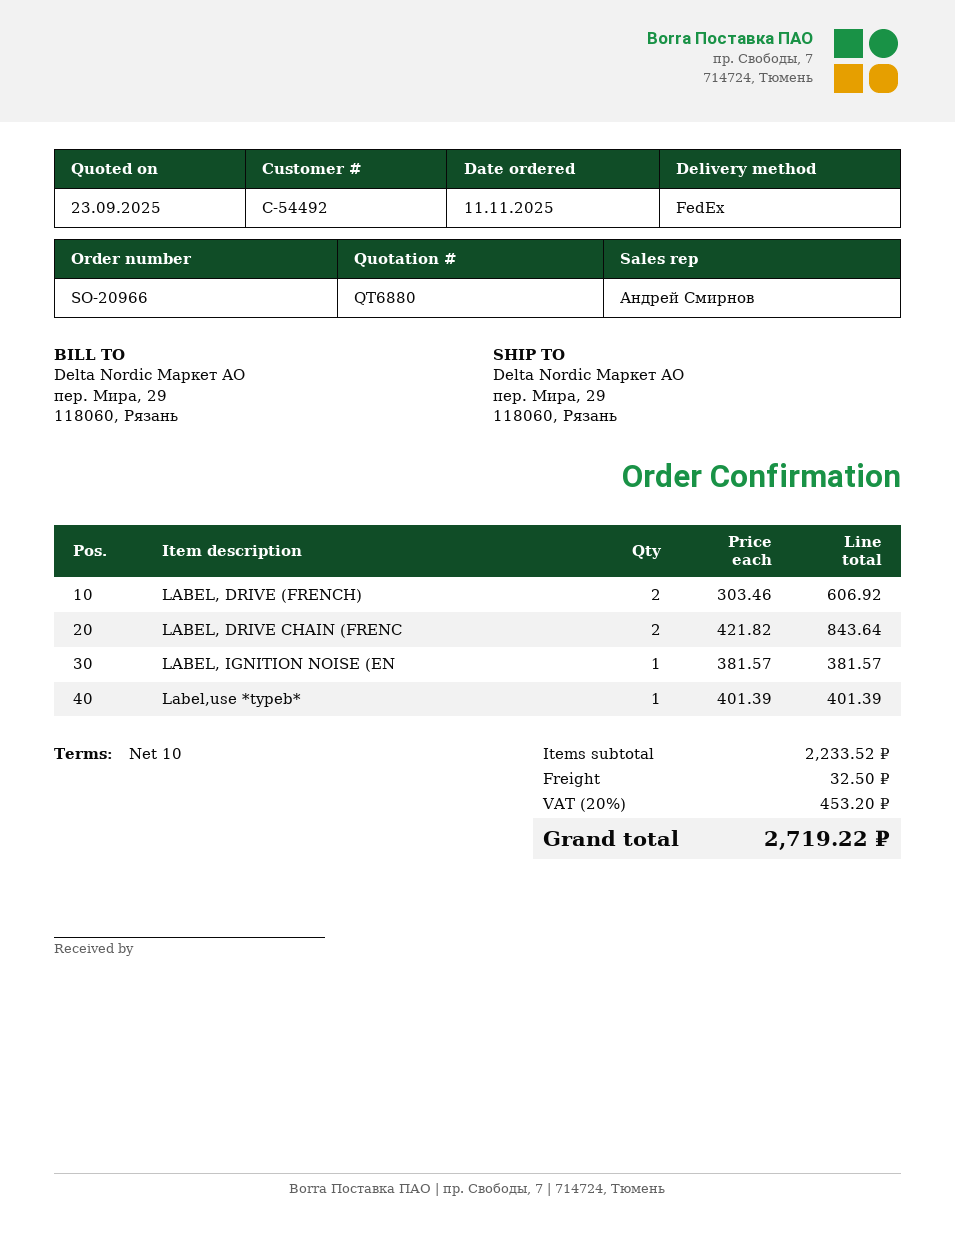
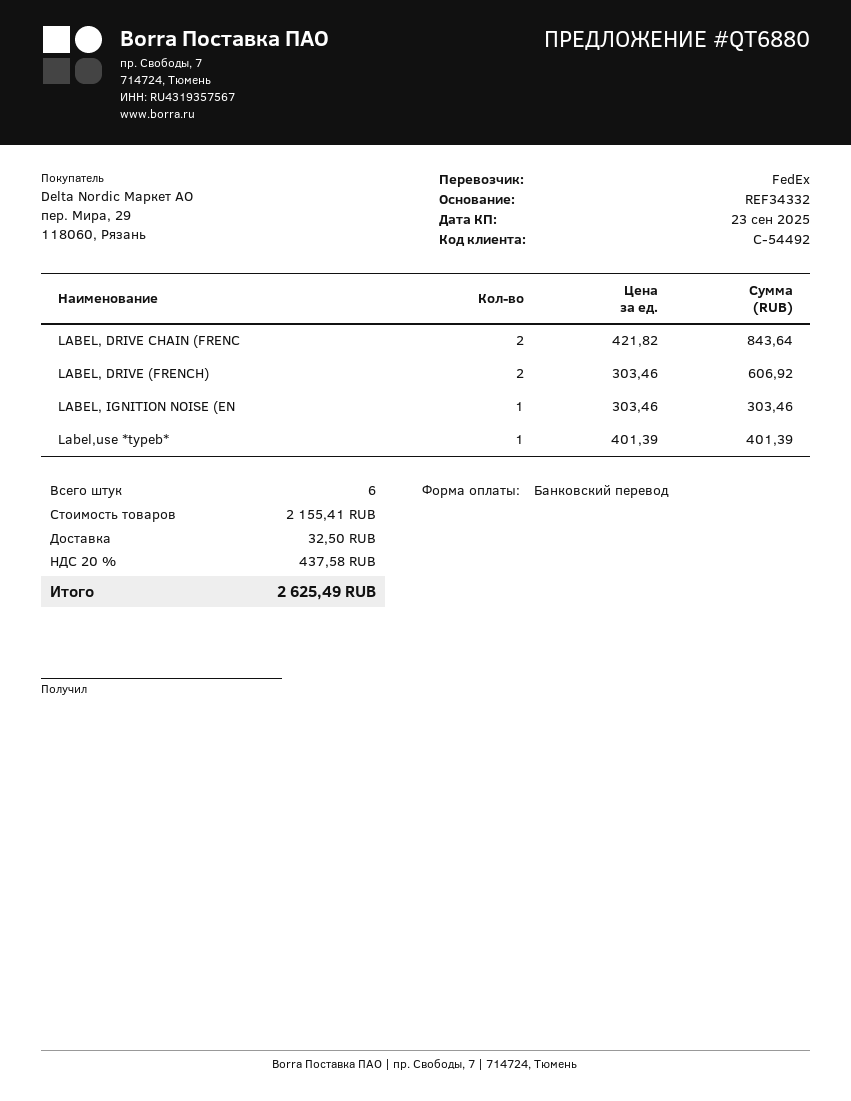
LABEL, IGNITION NOISE (EN: 1 x 381.57 = 381.57 -> 1 x 303.46 = 303.46
subtotal: 2233.52 -> 2155.41
tax: 20% = 453.20 -> 20% = 437.58
total: 2719.22 -> 2625.49

